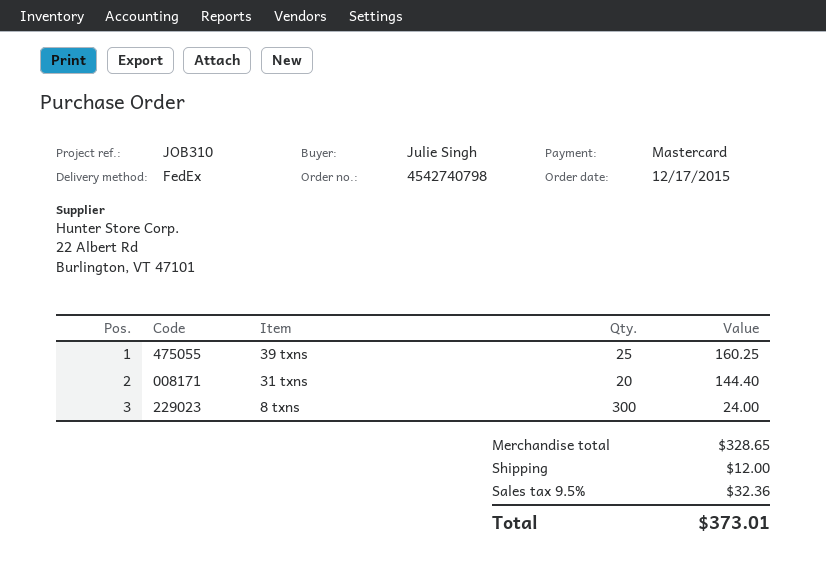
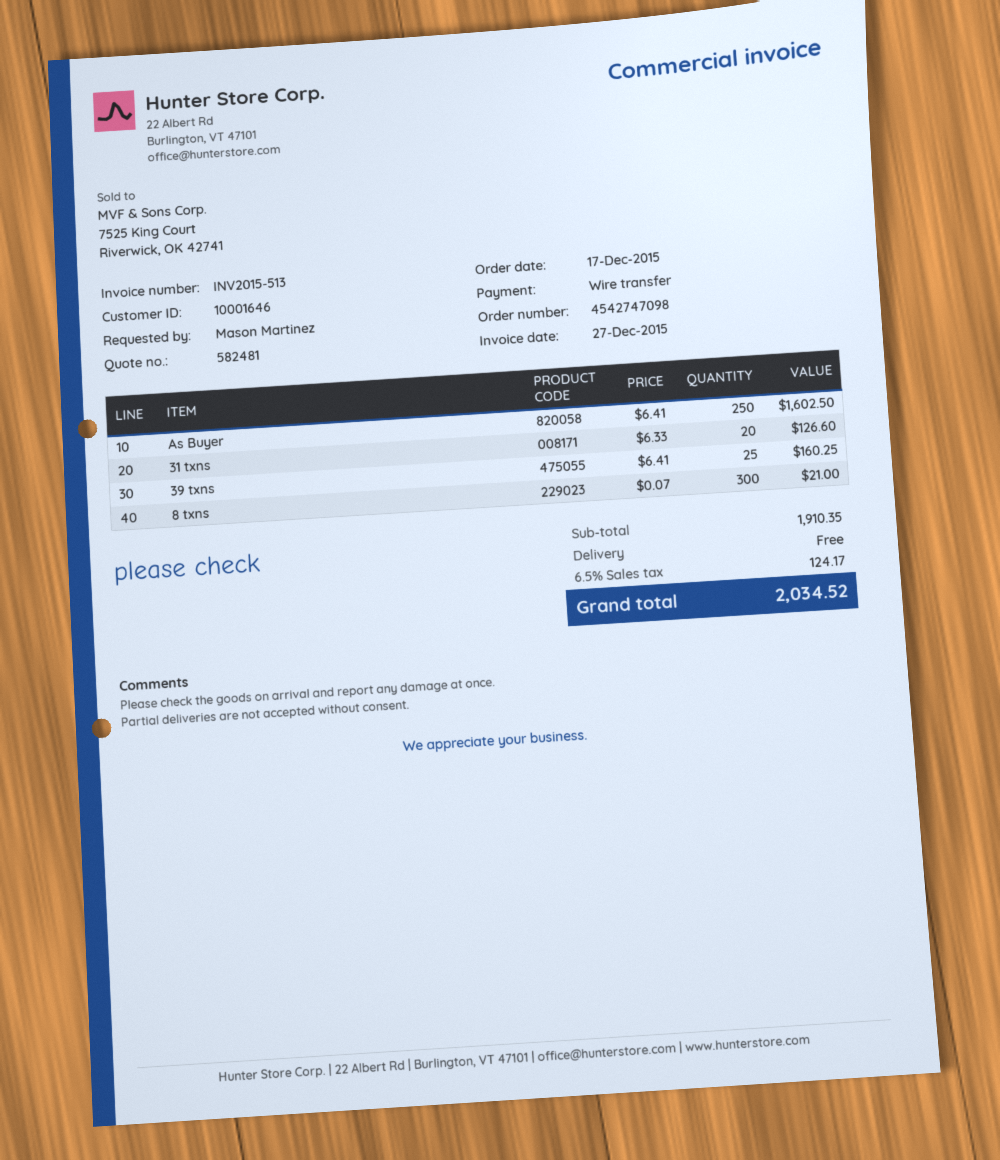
order number: 4542740798 -> 4542747098
ordered by: Julie Singh -> Mason Martinez
payment method: Mastercard -> bank transfer
31 txns: 20 for 144.40 -> 20 for 126.60
8 txns: 300 for 24.00 -> 300 for 21.00
As Buyer: none -> 250 for 1602.50
subtotal: 328.65 -> 1910.35
shipping: 12.00 -> 0.00
tax: 9.5% = 32.36 -> 6.5% = 124.17
total: 373.01 -> 2034.52

